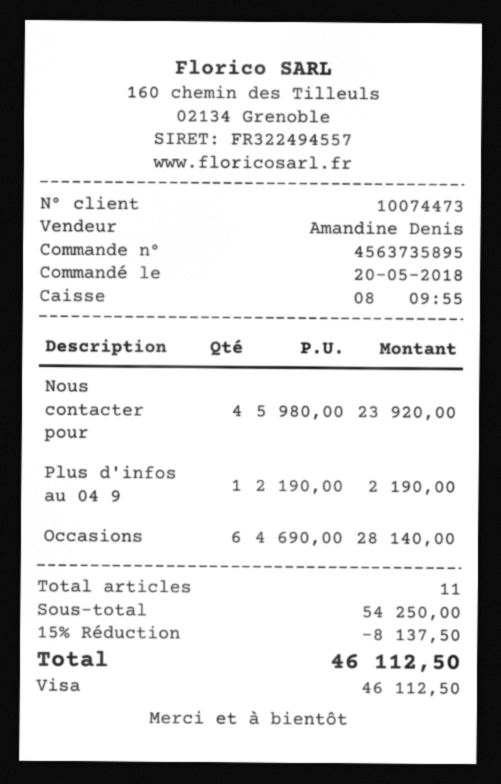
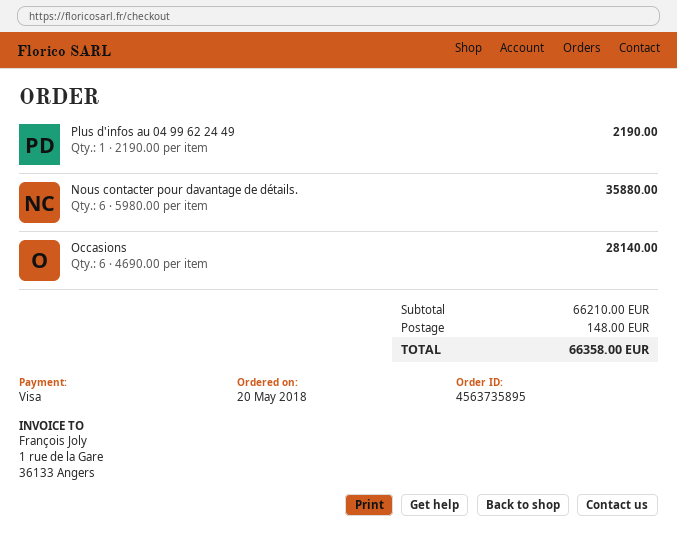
Nous contacter pour: 4 x 5980.00 = 23920.00 -> 6 x 5980.00 = 35880.00
subtotal: 54250.00 -> 66210.00
discount: 15% = 8137.50 -> none
shipping: none -> 148.00
total: 46112.50 -> 66358.00

